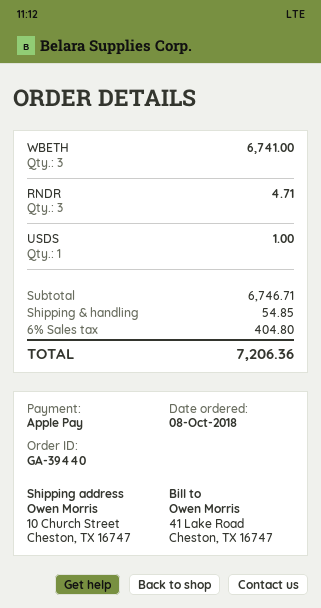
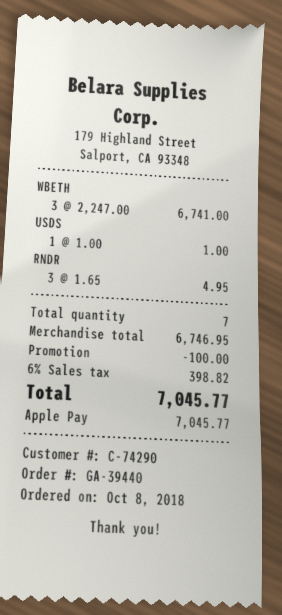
RNDR: 3 for 4.71 -> 3 for 4.95
subtotal: 6746.71 -> 6746.95
discount: none -> 100.00
shipping: 54.85 -> none
tax: 6% = 404.80 -> 6% = 398.82
total: 7206.36 -> 7045.77

